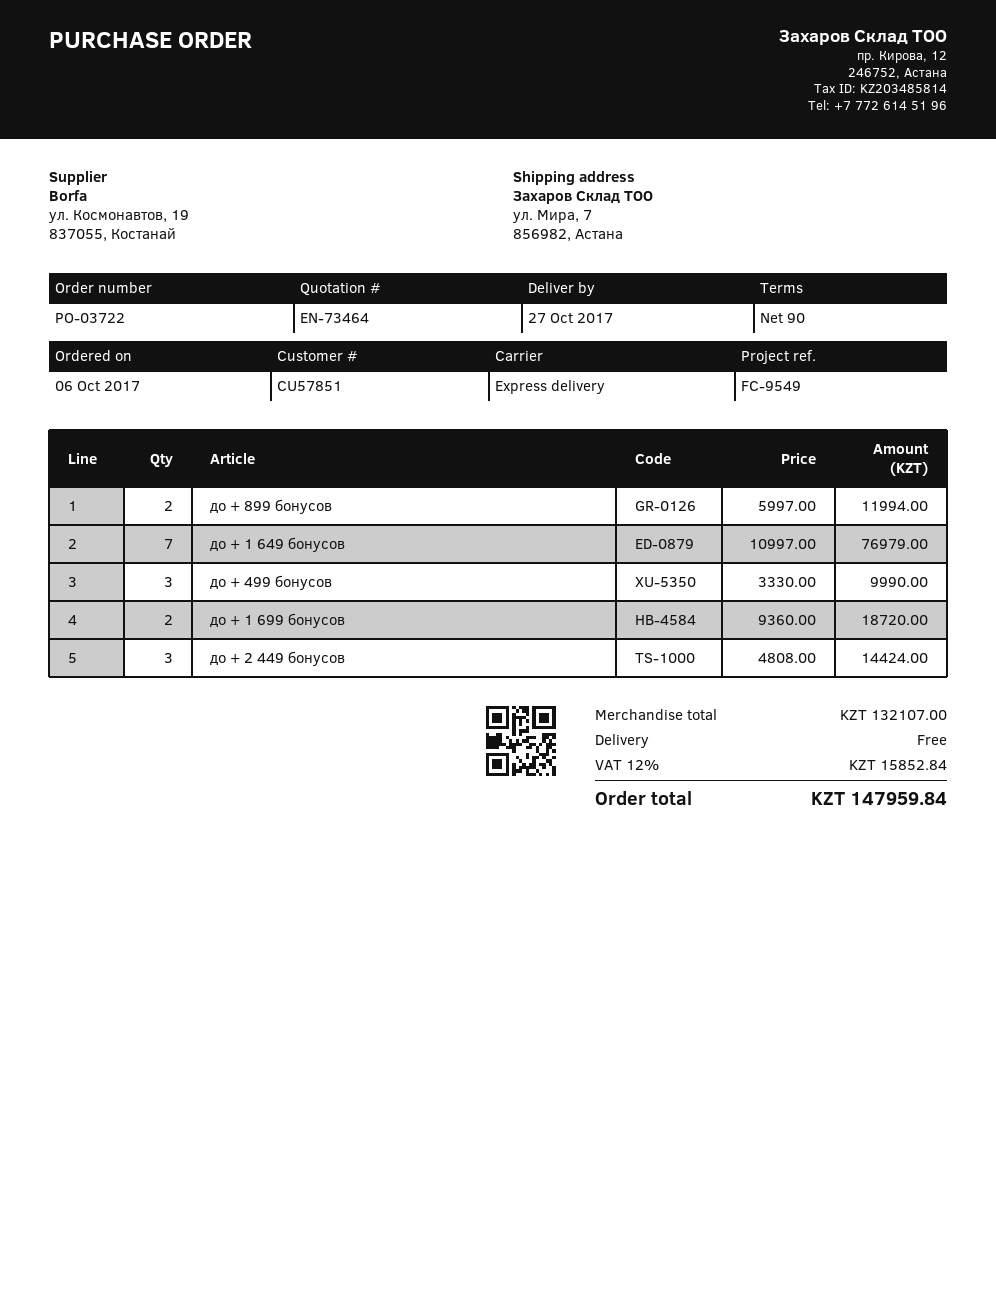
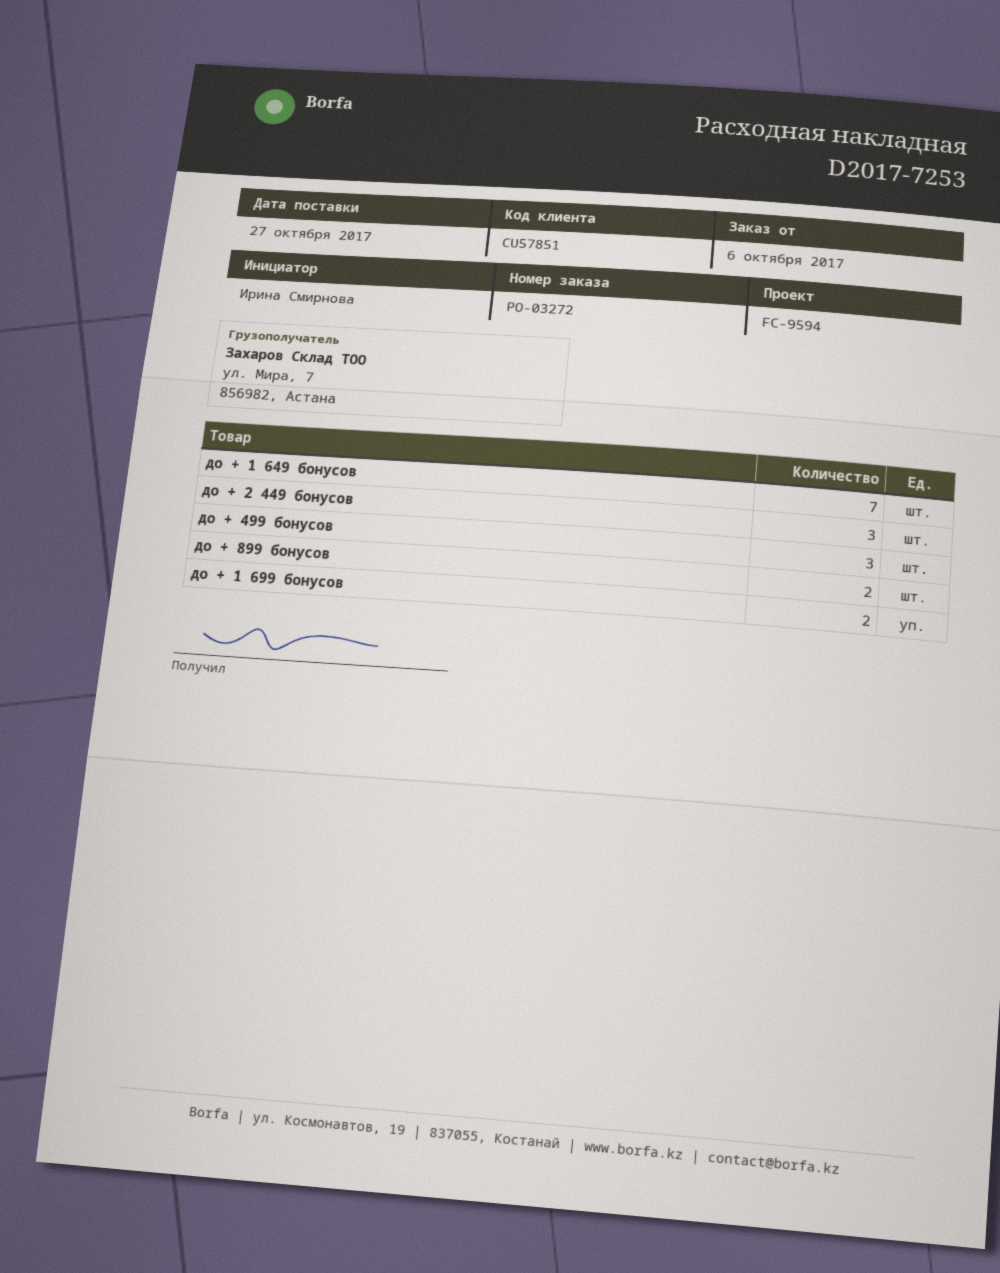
order number: PO-03722 -> PO-03272
reference: FC-9549 -> FC-9594

